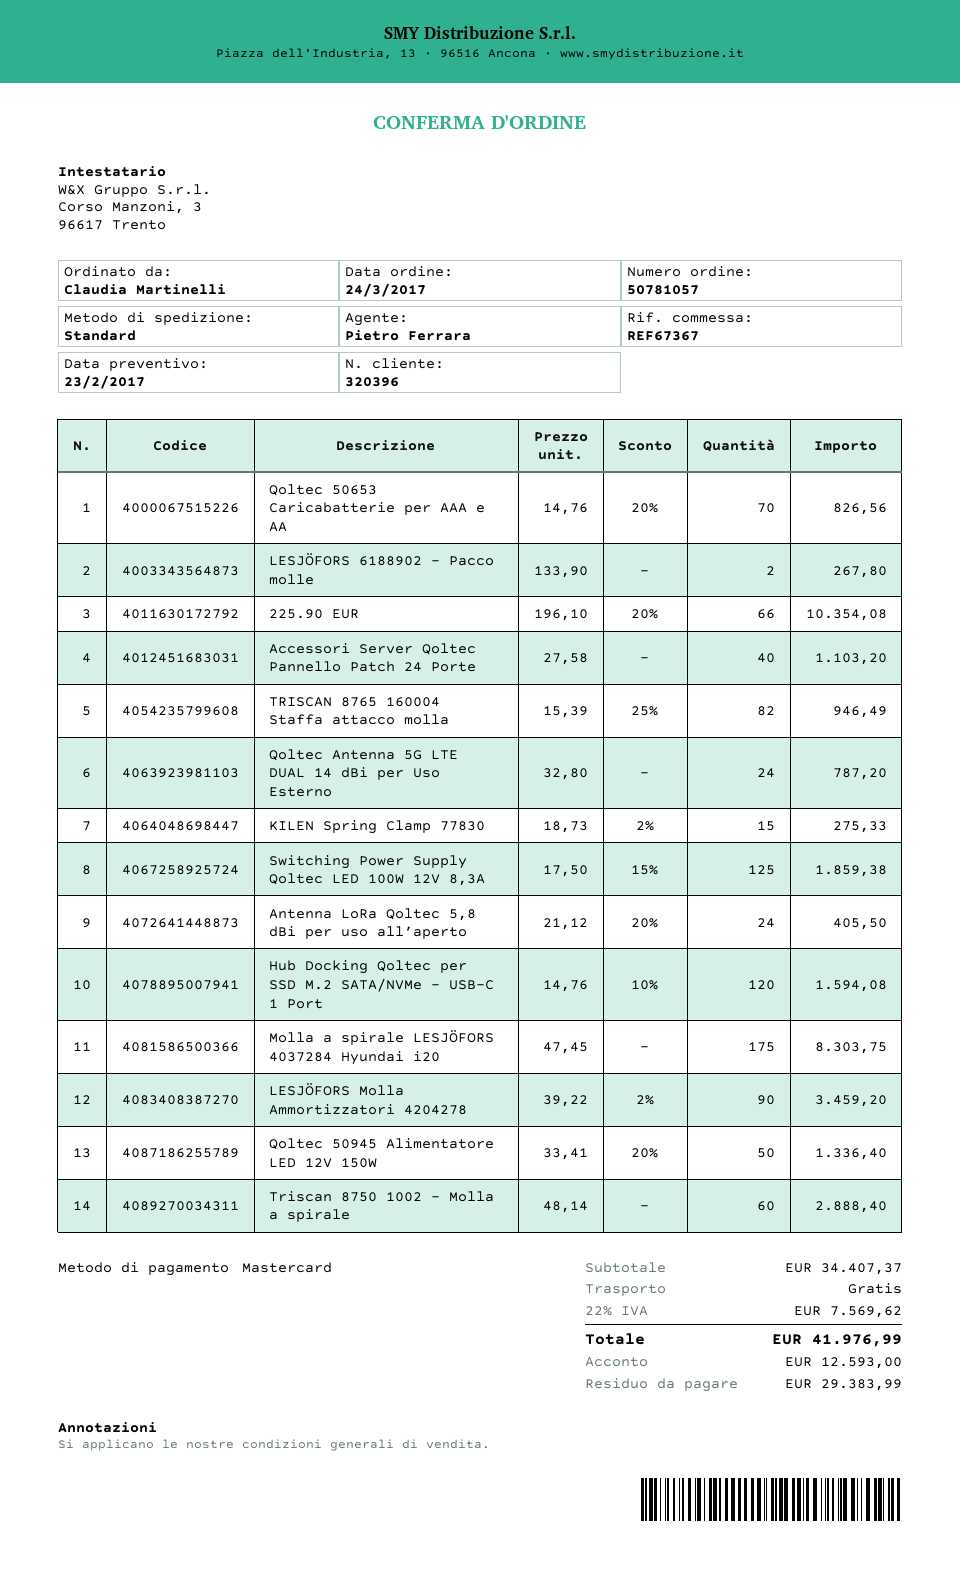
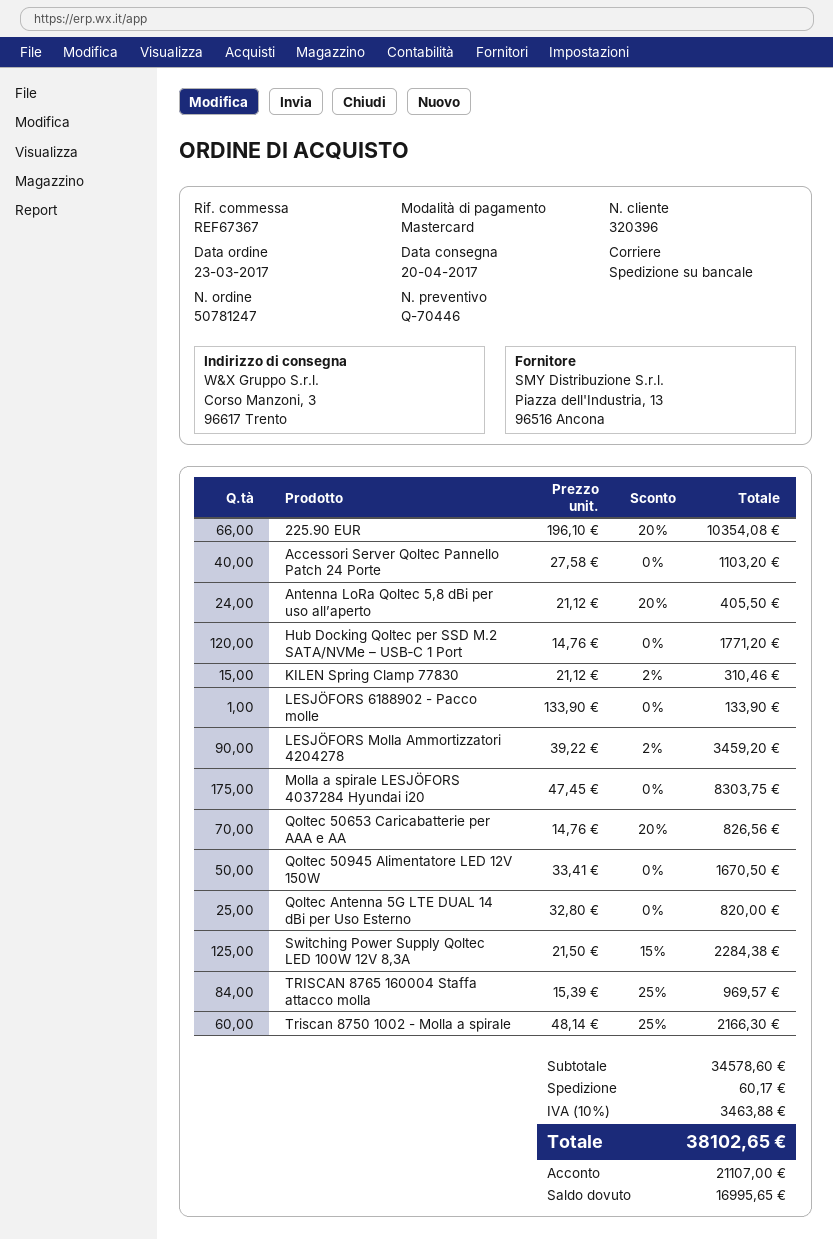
order number: 50781057 -> 50781247
order date: 2017-03-24 -> 2017-03-23
shipping method: standard -> pallet freight
LESJÖFORS 6188902 - Pacco molle: 2 x 133.90 = 267.80 -> 1 x 133.90 = 133.90
TRISCAN 8765 160004 Staffa attacco molla: 82 x 15.39 - 25% = 946.49 -> 84 x 15.39 - 25% = 969.57
Qoltec Antenna 5G LTE DUAL 14 dBi per Uso Esterno: 24 x 32.80 = 787.20 -> 25 x 32.80 = 820.00
KILEN Spring Clamp 77830: 15 x 18.73 - 2% = 275.33 -> 15 x 21.12 - 2% = 310.46
Switching Power Supply Qoltec LED 100W 12V 8,3A: 125 x 17.50 - 15% = 1859.38 -> 125 x 21.50 - 15% = 2284.38
Hub Docking Qoltec per SSD M.2 SATA/NVMe – USB‑C 1 Port: 120 x 14.76 - 10% = 1594.08 -> 120 x 14.76 = 1771.20
Qoltec 50945 Alimentatore LED 12V 150W: 50 x 33.41 - 20% = 1336.40 -> 50 x 33.41 = 1670.50
Triscan 8750 1002 - Molla a spirale: 60 x 48.14 = 2888.40 -> 60 x 48.14 - 25% = 2166.30
subtotal: 34407.37 -> 34578.60
shipping: 0.00 -> 60.17
tax: 22% = 7569.62 -> 10% = 3463.88
total: 41976.99 -> 38102.65
deposit: 12593.00 -> 21107.00
balance: 29383.99 -> 16995.65

